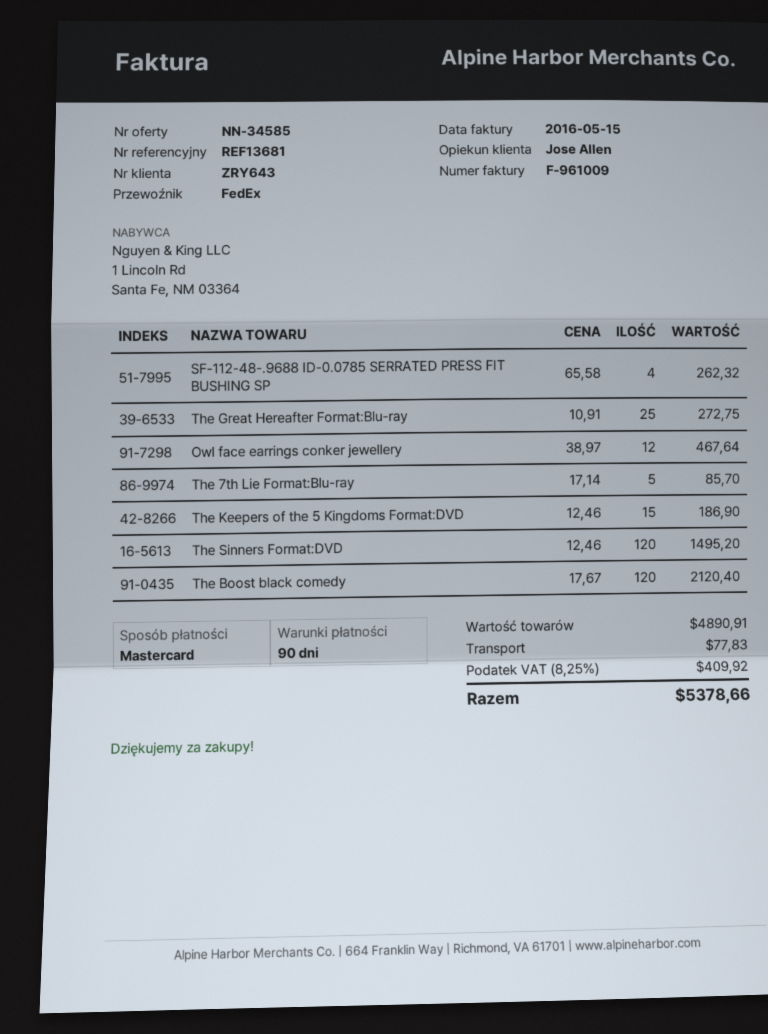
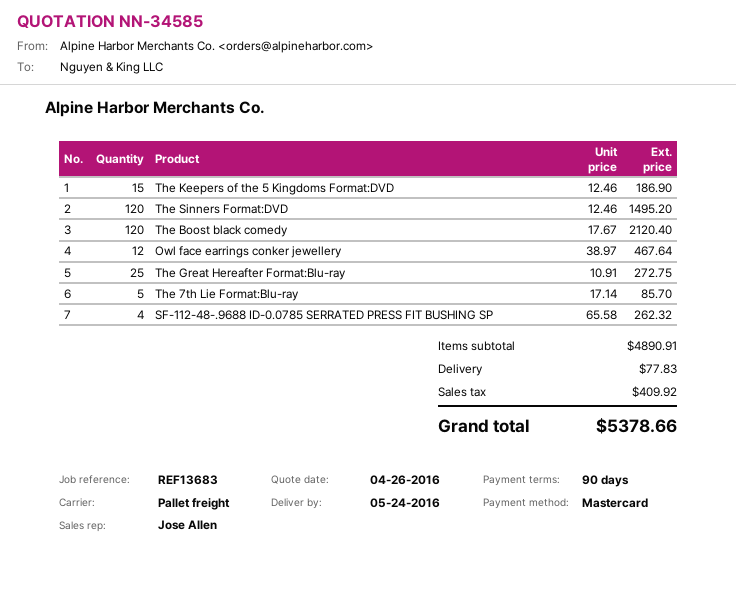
reference: REF13681 -> REF13683
shipping method: FedEx -> pallet freight

